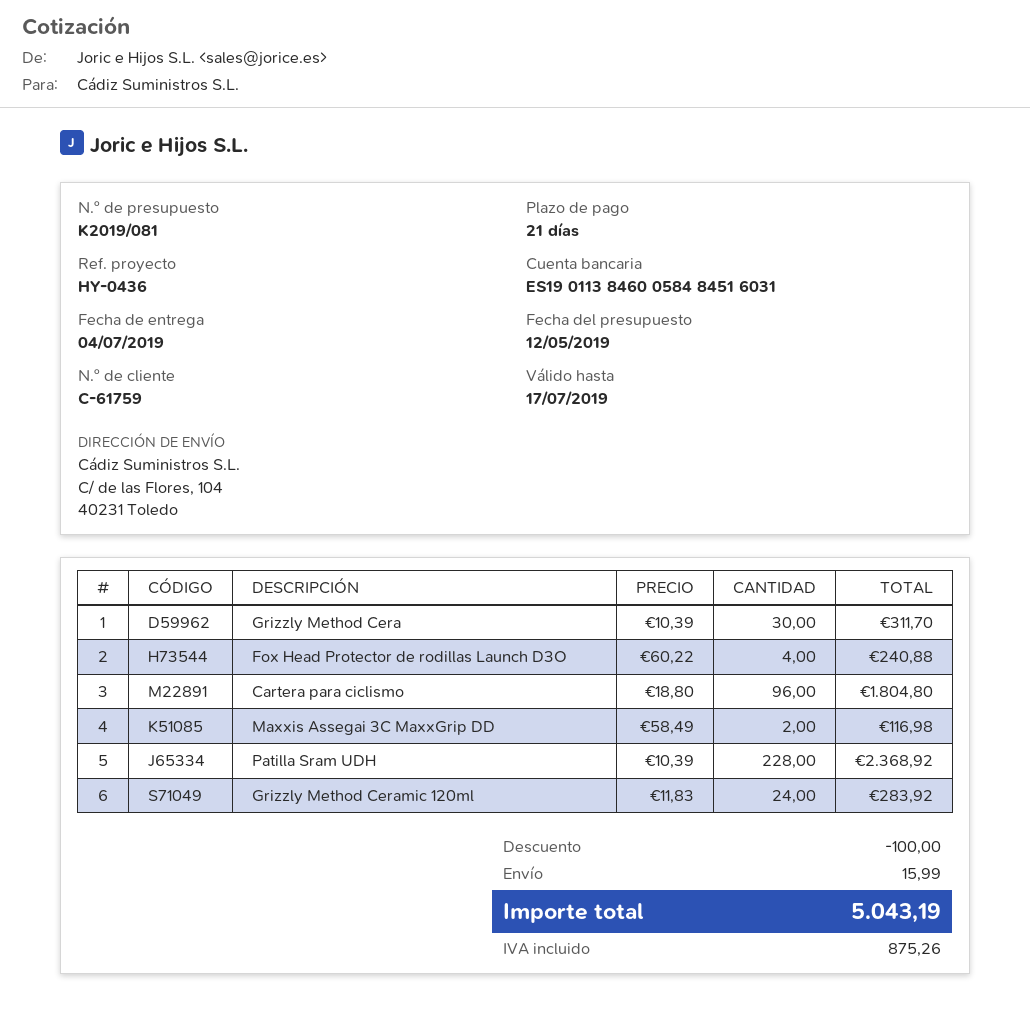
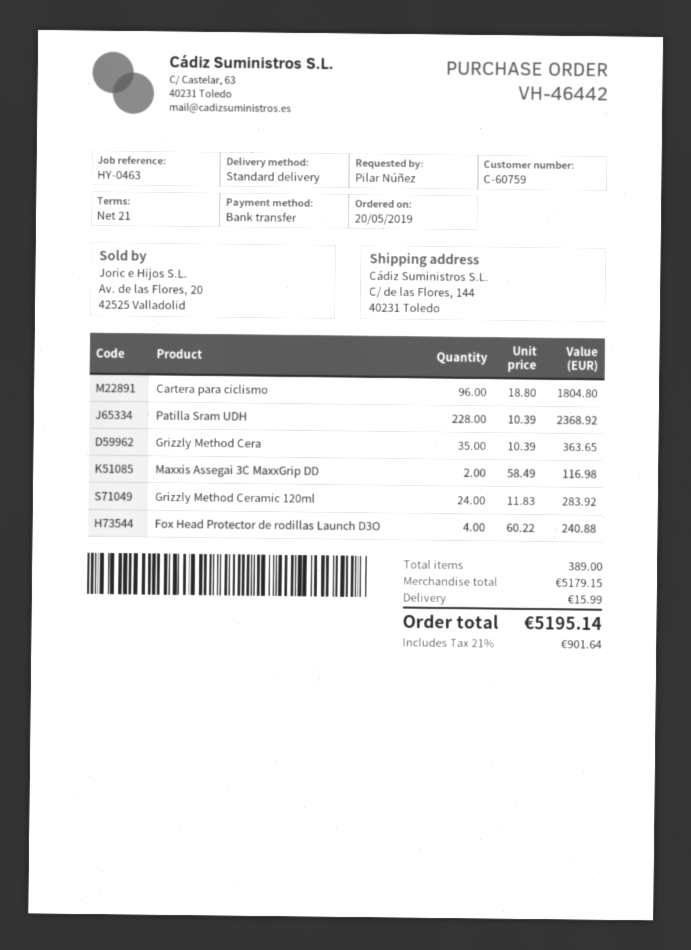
customer number: C-61759 -> C-60759
reference: HY-0436 -> HY-0463
ship to: C/ de las Flores, 104, 40231 Toledo -> C/ de las Flores, 144, 40231 Toledo
Grizzly Method Cera: 30 x 10.39 = 311.70 -> 35 x 10.39 = 363.65
discount: 100.00 -> none
tax: 875.26 -> 901.64
total: 5043.19 -> 5195.14

